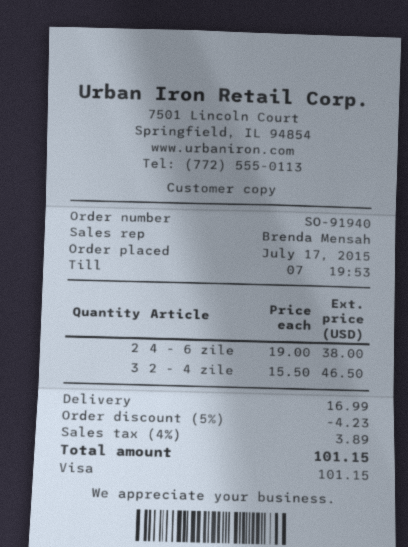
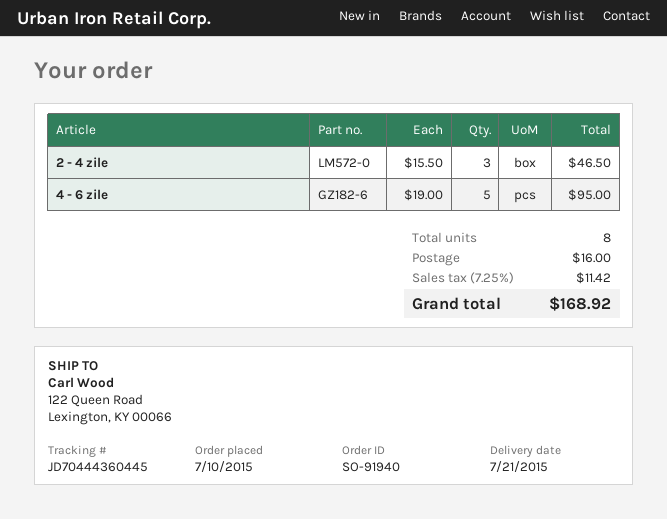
order date: 2015-07-17 -> 2015-07-10
4 - 6 zile: 2 x 19.00 = 38.00 -> 5 x 19.00 = 95.00
discount: 5% = 4.23 -> none
shipping: 16.99 -> 16.00
tax: 4% = 3.89 -> 7.25% = 11.42
total: 101.15 -> 168.92

